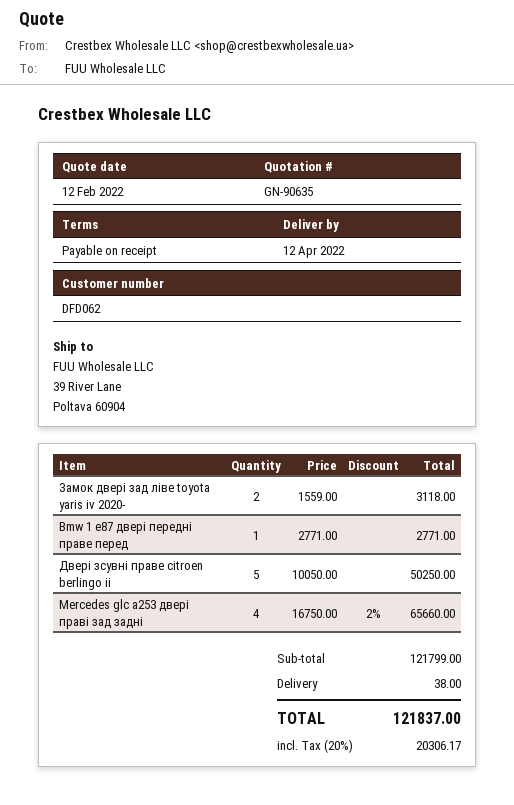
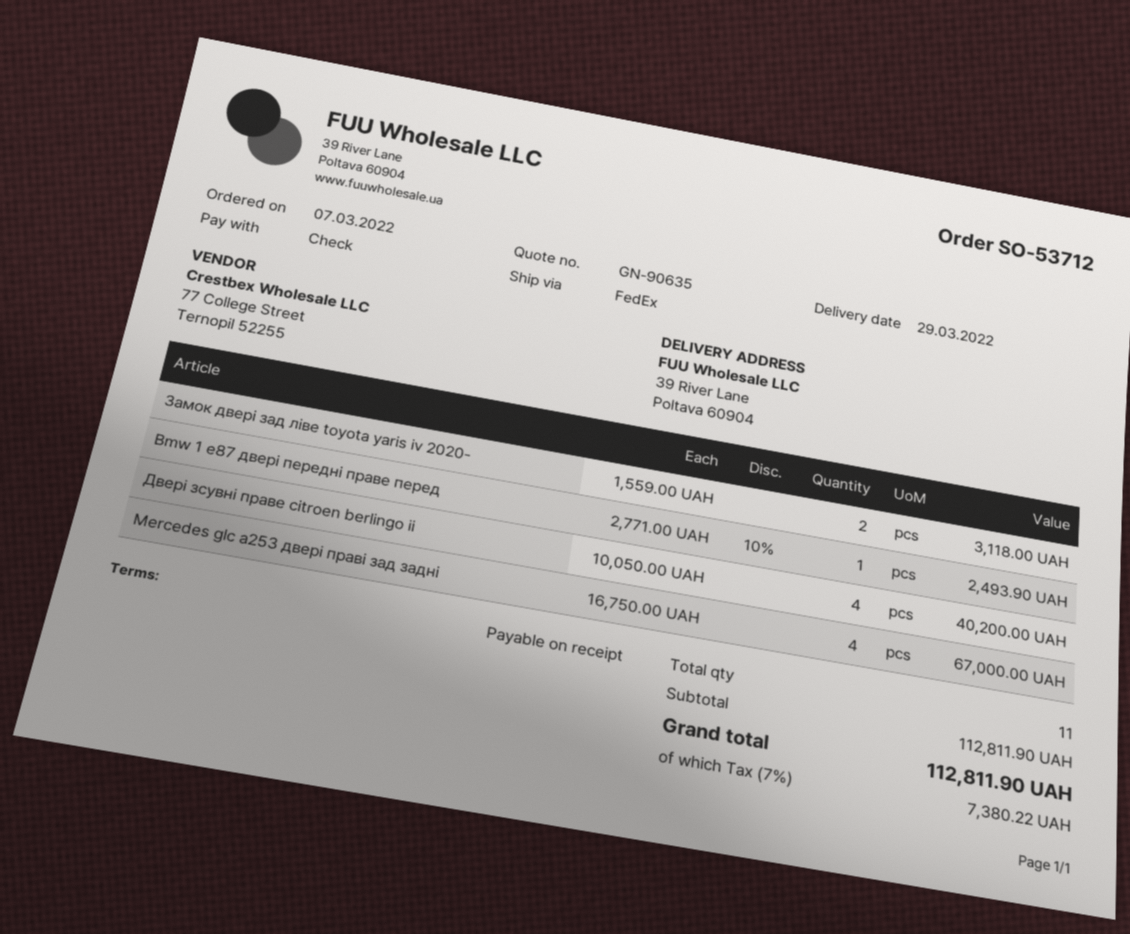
delivery date: 2022-04-12 -> 2022-03-29
Bmw 1 e87 двері передні праве перед: 1 x 2771.00 = 2771.00 -> 1 x 2771.00 - 10% = 2493.90
Двері зсувні праве citroen berlingo ii: 5 x 10050.00 = 50250.00 -> 4 x 10050.00 = 40200.00
Mercedes glc a253 двері праві зад задні: 4 x 16750.00 - 2% = 65660.00 -> 4 x 16750.00 = 67000.00
subtotal: 121799.00 -> 112811.90
shipping: 38.00 -> none
tax: 20% = 20306.17 -> 7% = 7380.22
total: 121837.00 -> 112811.90

